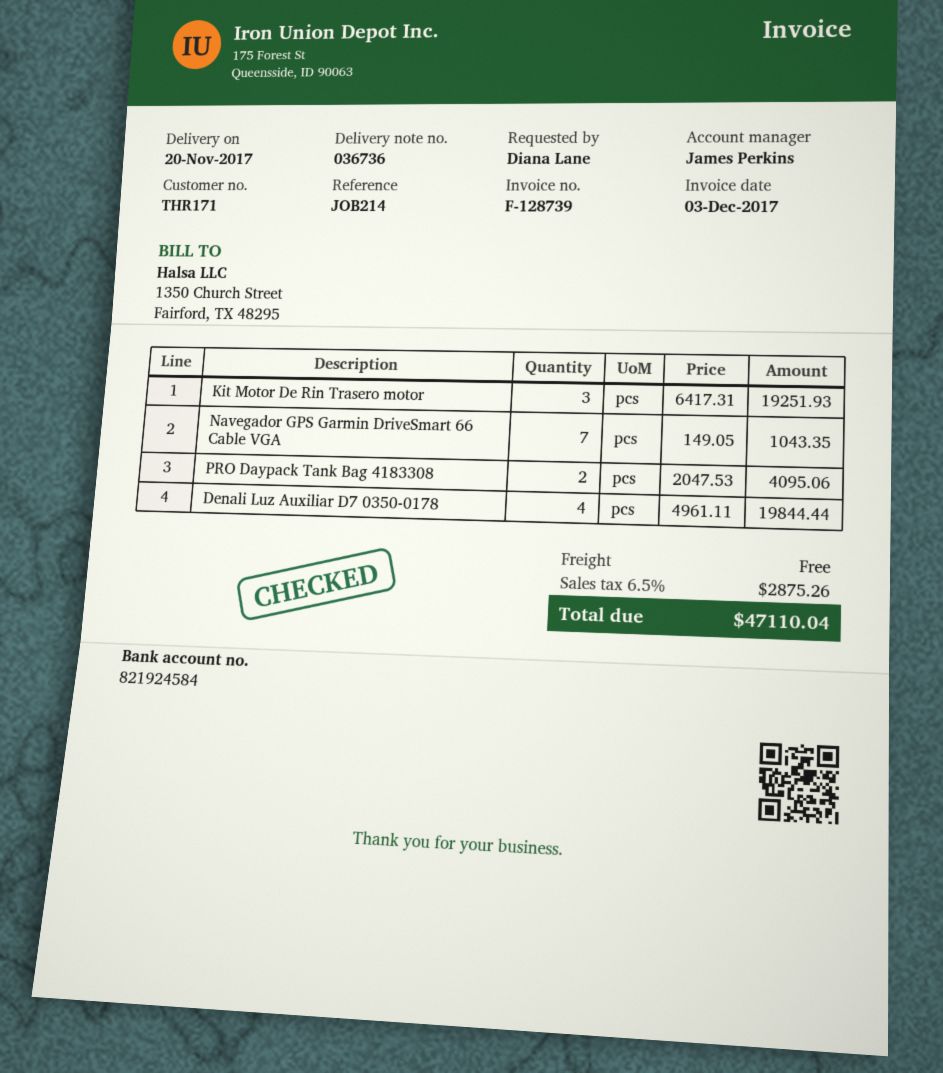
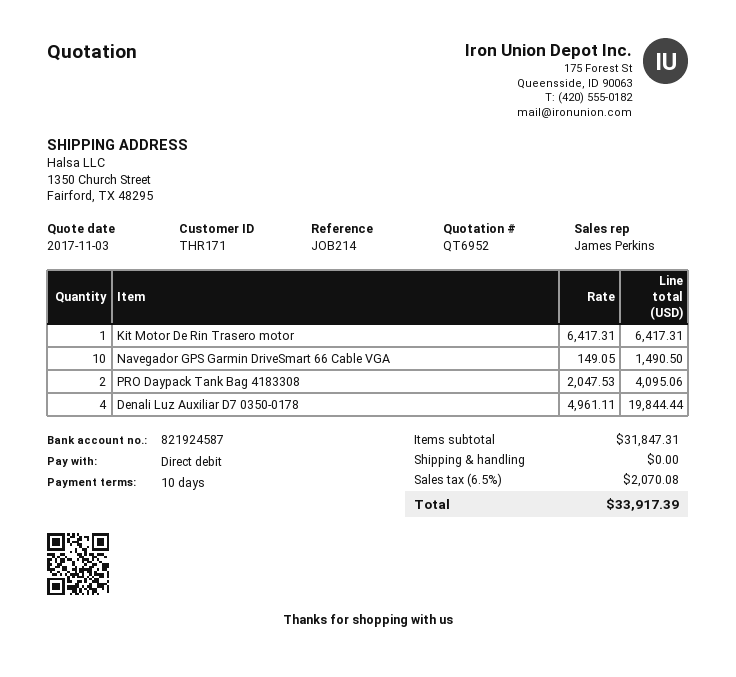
bank account: 821924584 -> 821924587
Kit Motor De Rin Trasero motor: 3 x 6417.31 = 19251.93 -> 1 x 6417.31 = 6417.31
Navegador GPS Garmin DriveSmart 66 Cable VGA: 7 x 149.05 = 1043.35 -> 10 x 149.05 = 1490.50
tax: 6.5% = 2875.26 -> 6.5% = 2070.08
total: 47110.04 -> 33917.39

